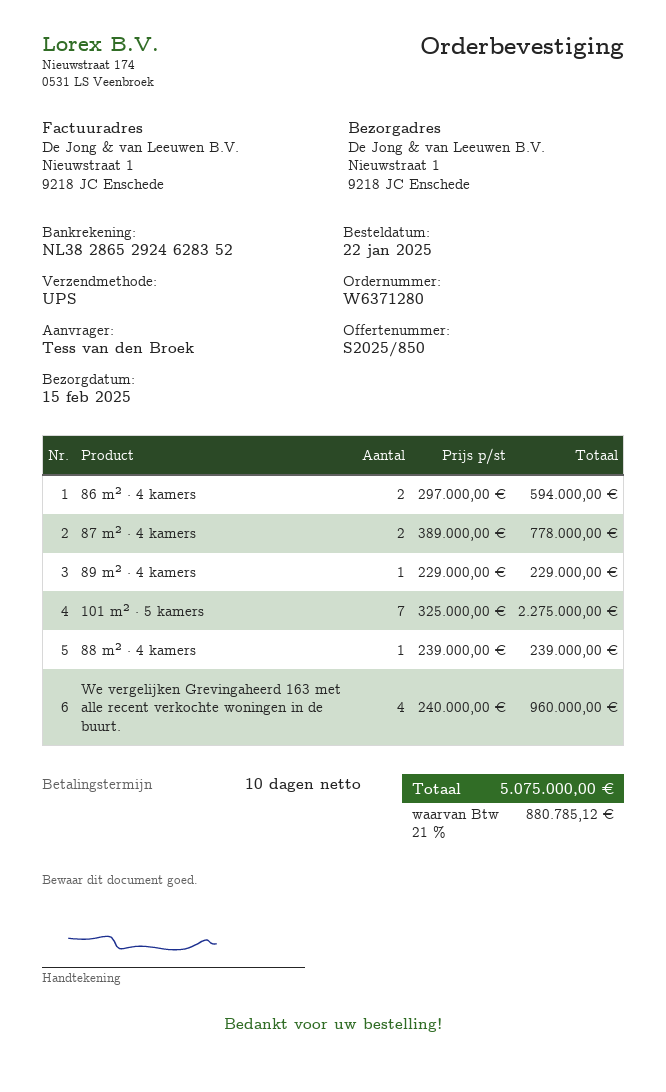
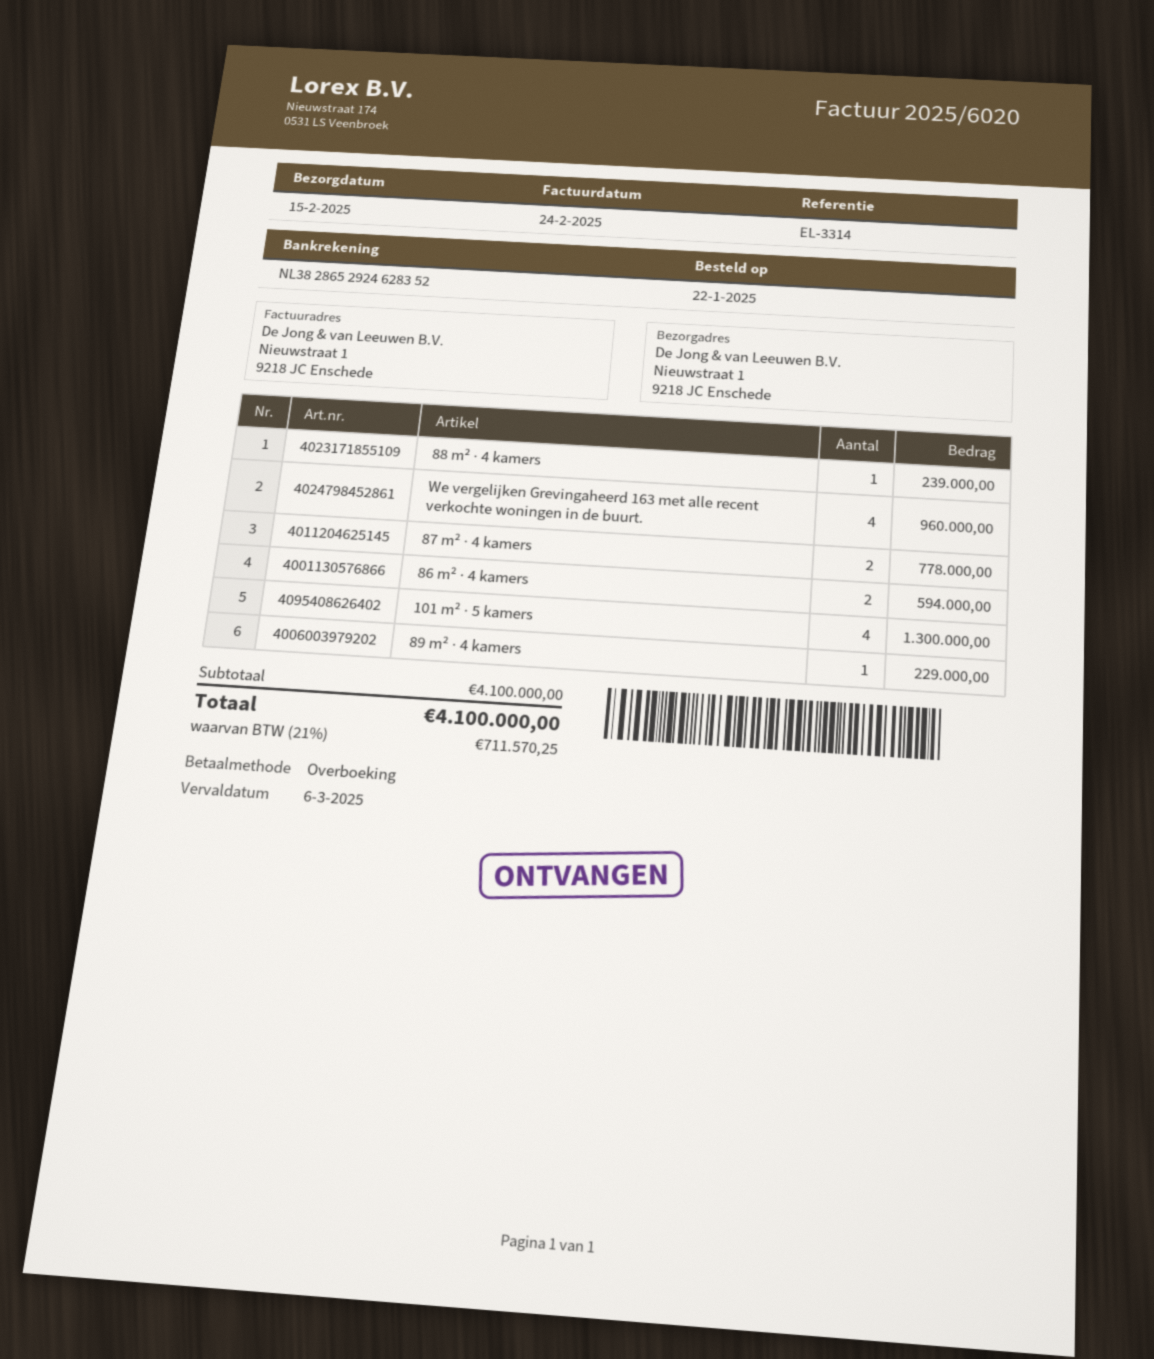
101 m² · 5 kamers: 7 for 2275000.00 -> 4 for 1300000.00
tax: 21% = 880785.12 -> 21% = 711570.25
total: 5075000.00 -> 4100000.00

